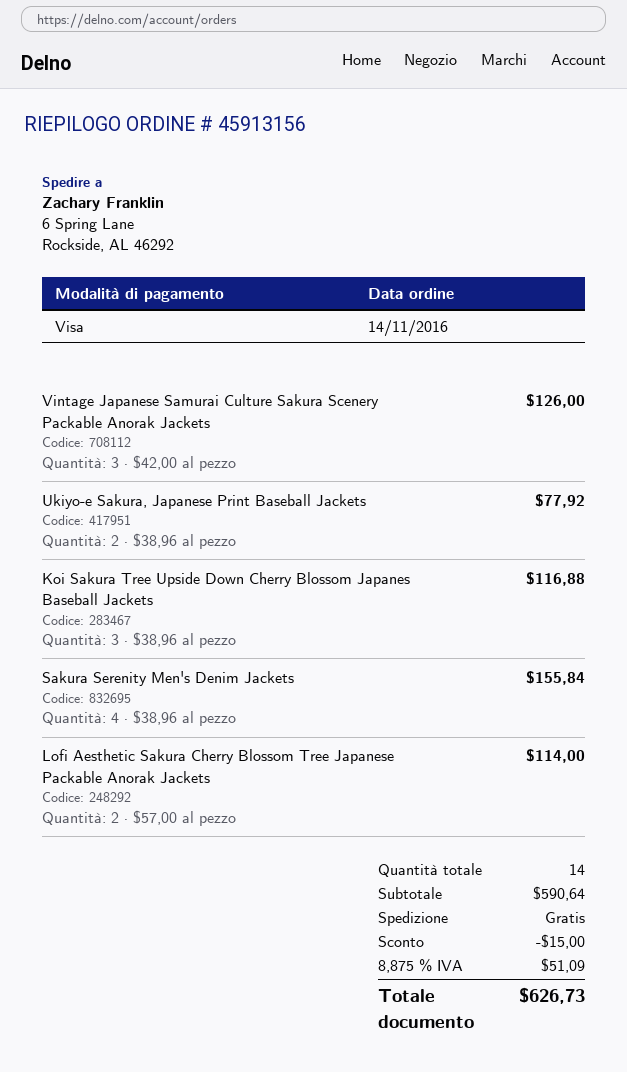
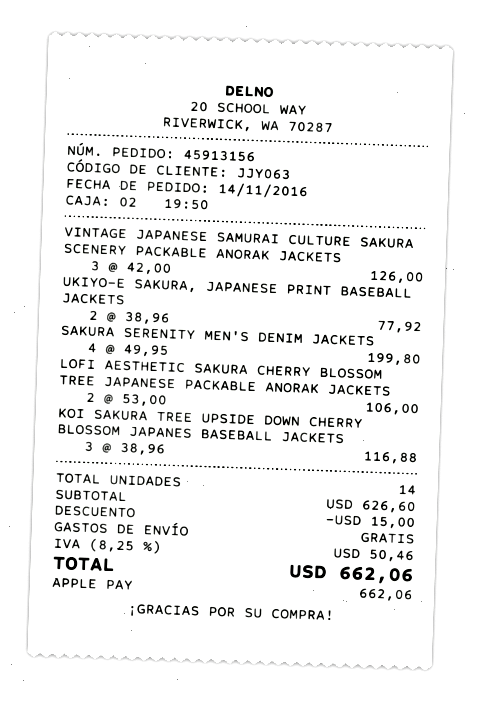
payment method: Visa -> Apple Pay
Sakura Serenity Men's Denim Jackets: 4 x 38.96 = 155.84 -> 4 x 49.95 = 199.80
Lofi Aesthetic Sakura Cherry Blossom Tree Japanese Packable Anorak Jackets: 2 x 57.00 = 114.00 -> 2 x 53.00 = 106.00
subtotal: 590.64 -> 626.60
tax: 8.875% = 51.09 -> 8.25% = 50.46
total: 626.73 -> 662.06

